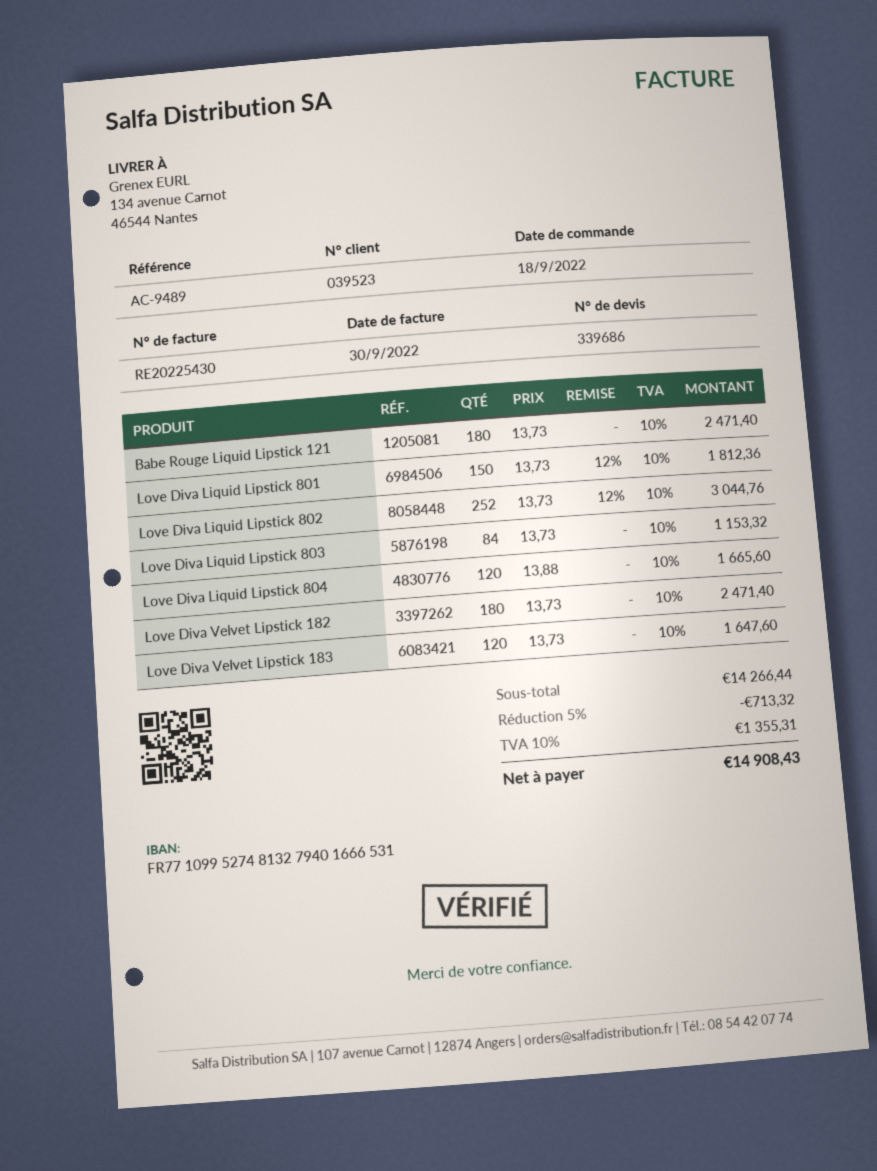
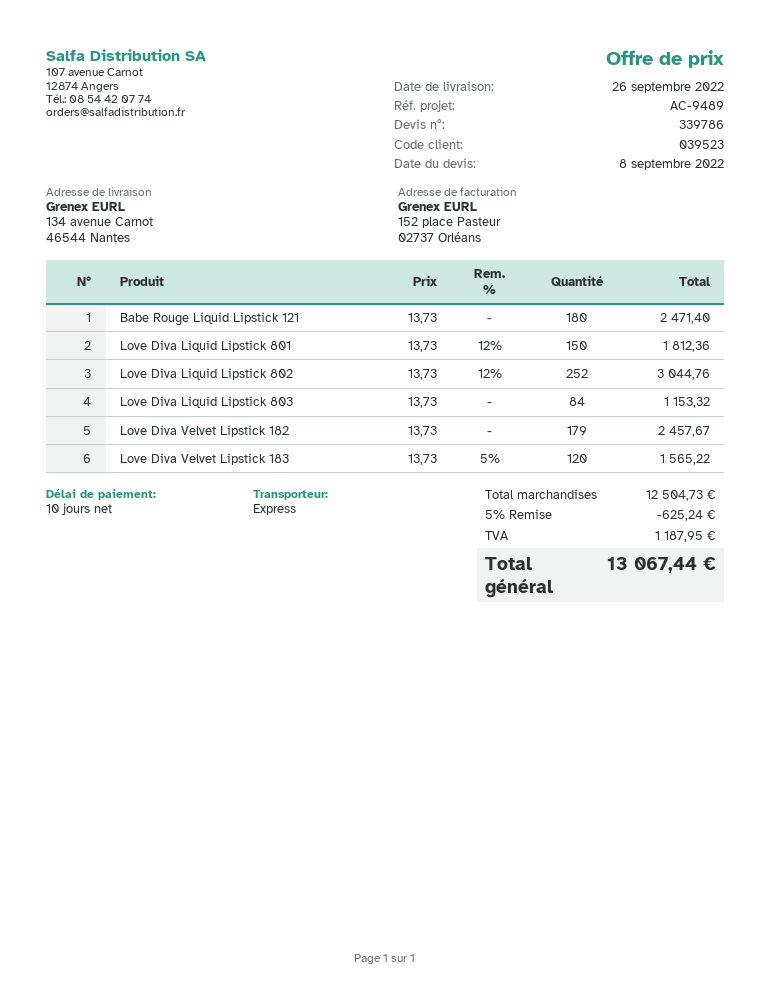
quote number: 339686 -> 339786
Love Diva Liquid Lipstick 804: 120 x 13.88 = 1665.60 -> none
Love Diva Velvet Lipstick 182: 180 x 13.73 = 2471.40 -> 179 x 13.73 = 2457.67
Love Diva Velvet Lipstick 183: 120 x 13.73 = 1647.60 -> 120 x 13.73 - 5% = 1565.22
subtotal: 14266.44 -> 12504.73
discount: 5% = 713.32 -> 5% = 625.24
tax: 1355.31 -> 1187.95
total: 14908.43 -> 13067.44

